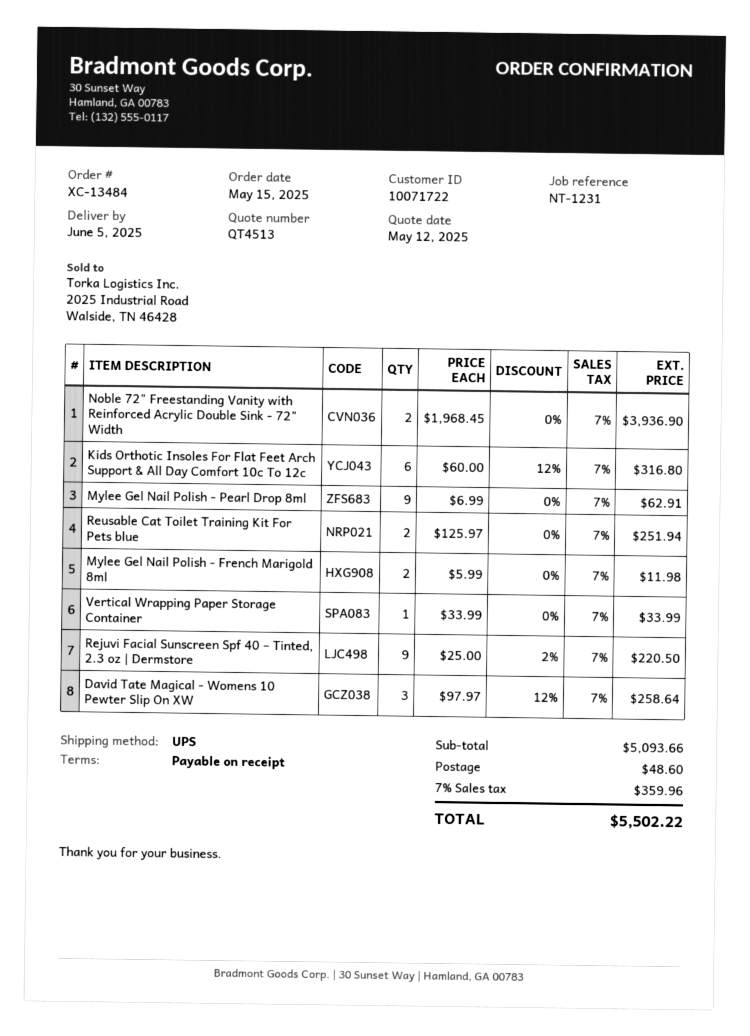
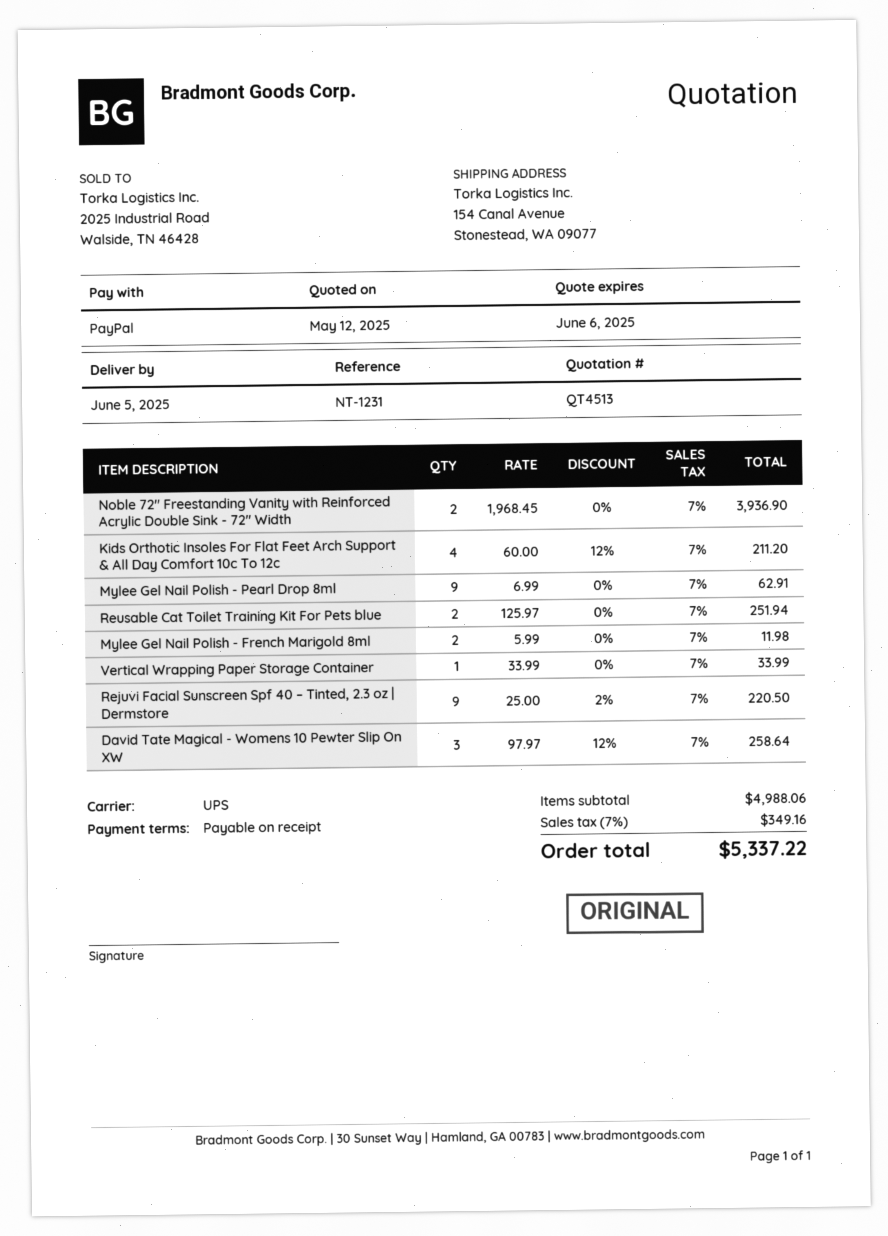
Kids Orthotic Insoles For Flat Feet Arch Support & All Day Comfort 10c To 12c: 6 x 60.00 - 12% = 316.80 -> 4 x 60.00 - 12% = 211.20
subtotal: 5093.66 -> 4988.06
shipping: 48.60 -> none
tax: 7% = 359.96 -> 7% = 349.16
total: 5502.22 -> 5337.22

